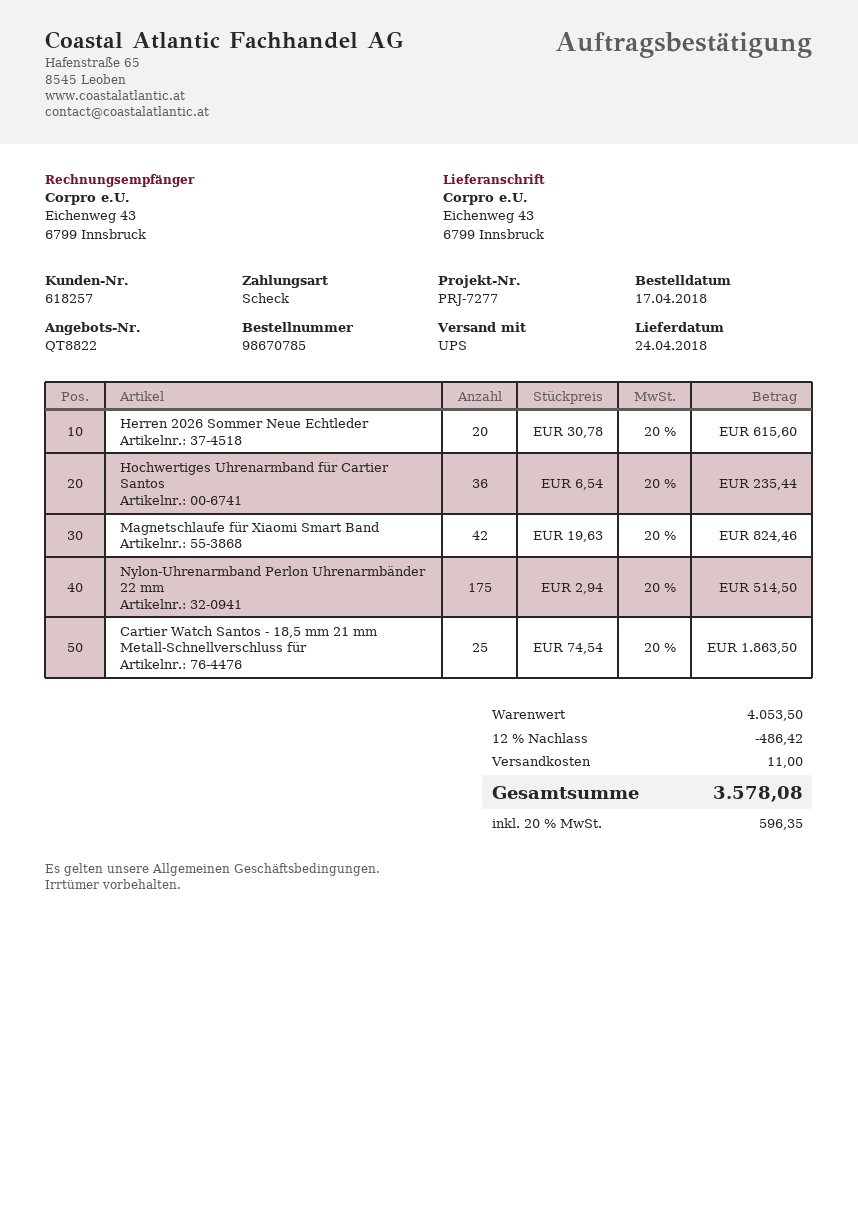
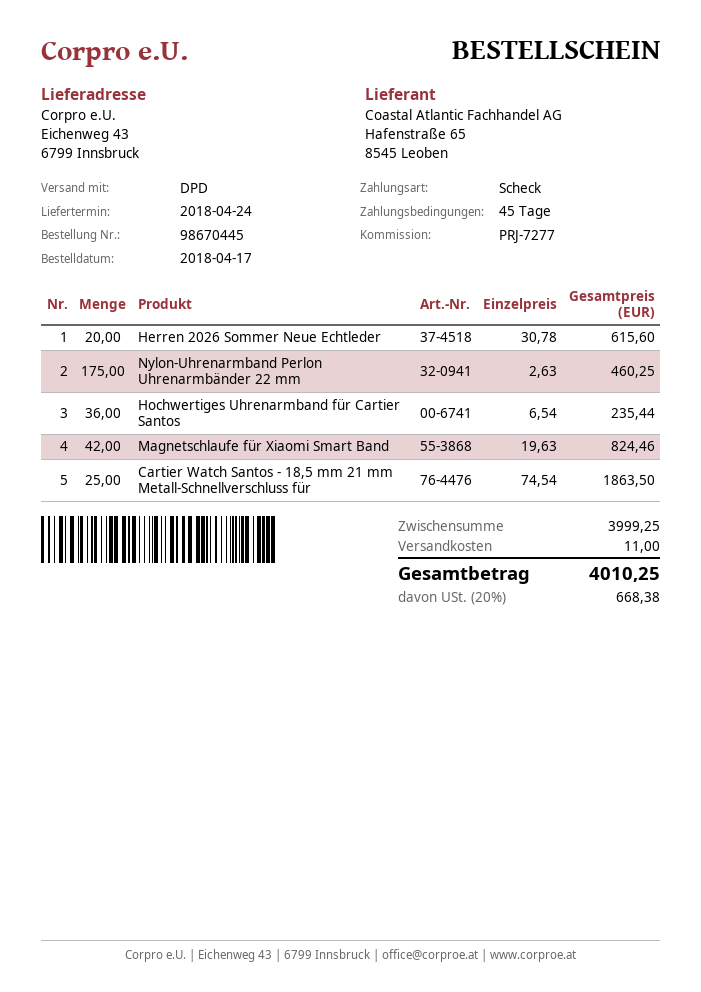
order number: 98670785 -> 98670445
shipping method: UPS -> DPD
Nylon-Uhrenarmband Perlon Uhrenarmbänder 22 mm: 175 x 2.94 = 514.50 -> 175 x 2.63 = 460.25
subtotal: 4053.50 -> 3999.25
discount: 12% = 486.42 -> none
tax: 20% = 596.35 -> 20% = 668.38
total: 3578.08 -> 4010.25

